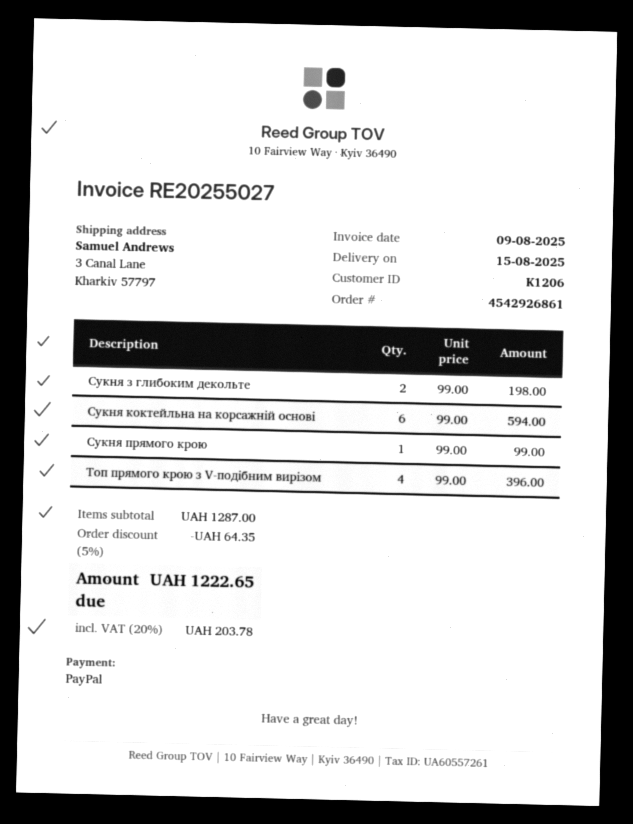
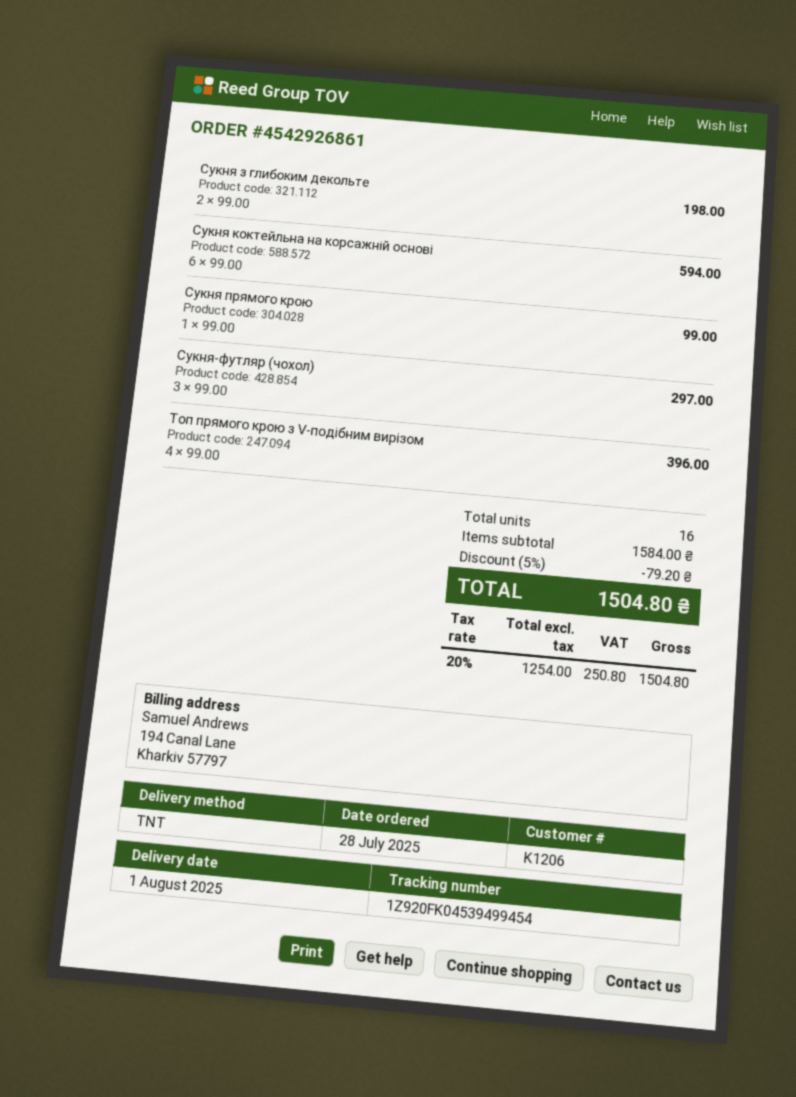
delivery date: 2025-08-15 -> 2025-08-01
Сукня-футляр (чохол): none -> 3 x 99.00 = 297.00
subtotal: 1287.00 -> 1584.00
discount: 5% = 64.35 -> 5% = 79.20
tax: 20% = 203.78 -> 20% = 250.80
total: 1222.65 -> 1504.80

